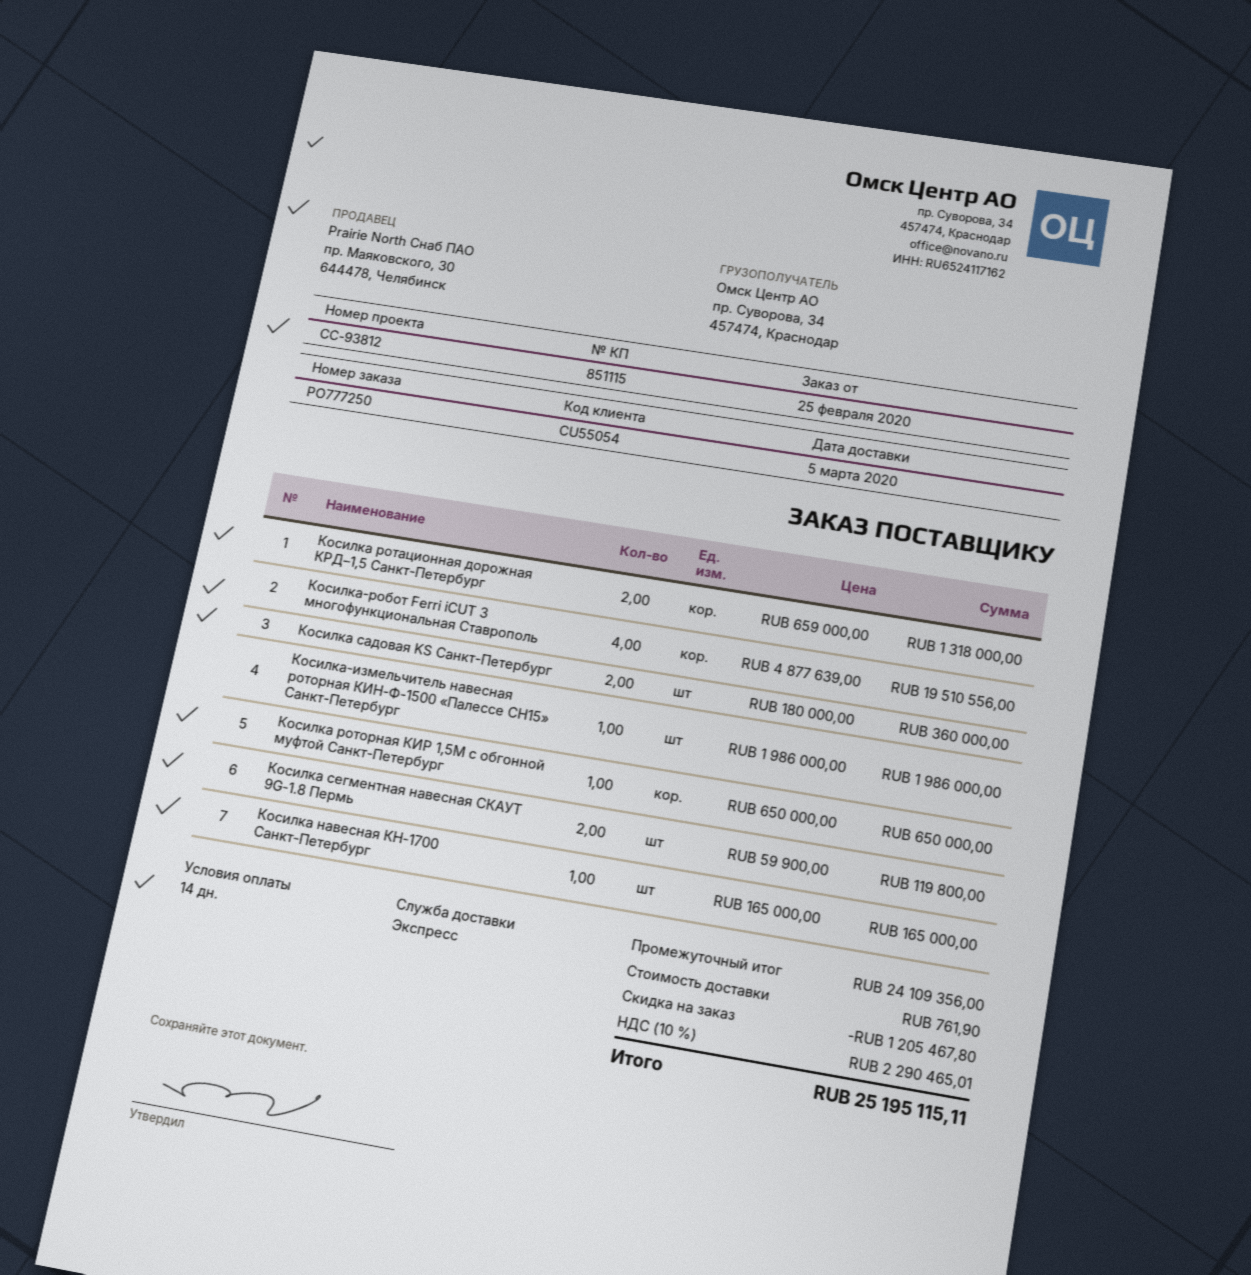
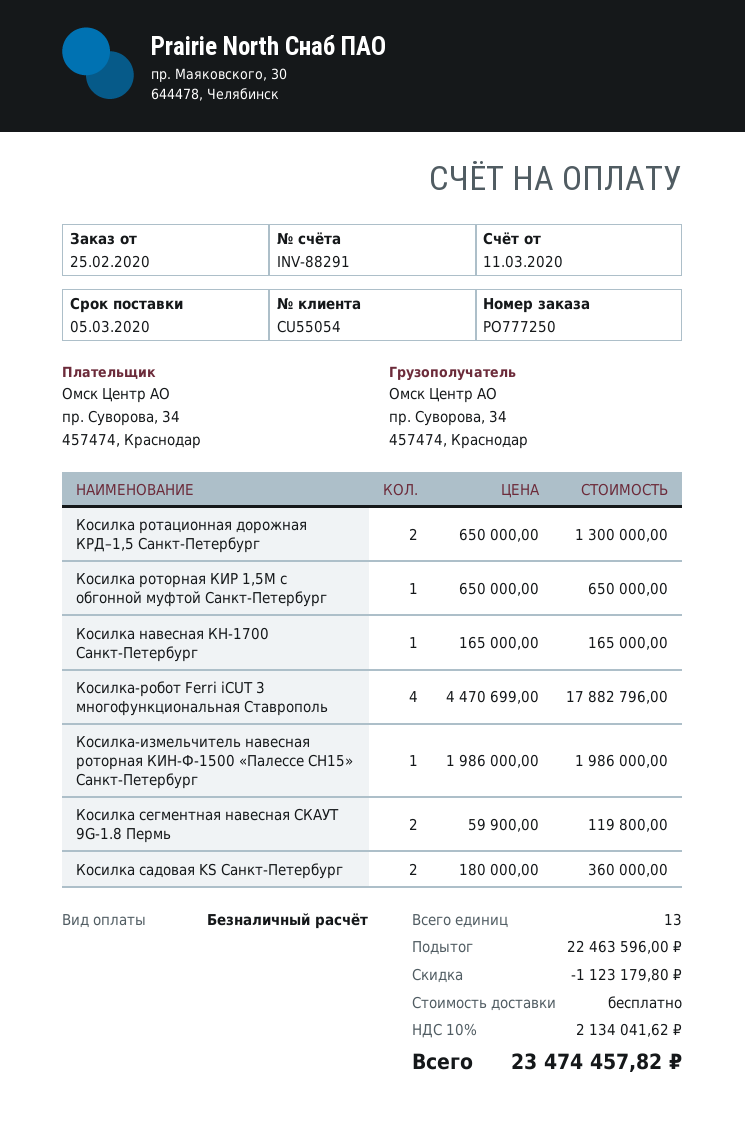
Косилка ротационная дорожная КРД–1,5 Санкт-Петербург: 2 x 659000.00 = 1318000.00 -> 2 x 650000.00 = 1300000.00
Косилка-робот Ferri iCUT 3 многофункциональная Ставрополь: 4 x 4877639.00 = 19510556.00 -> 4 x 4470699.00 = 17882796.00
subtotal: 24109356.00 -> 22463596.00
discount: 1205467.80 -> 1123179.80
shipping: 761.90 -> 0.00
tax: 10% = 2290465.01 -> 10% = 2134041.62
total: 25195115.11 -> 23474457.82

